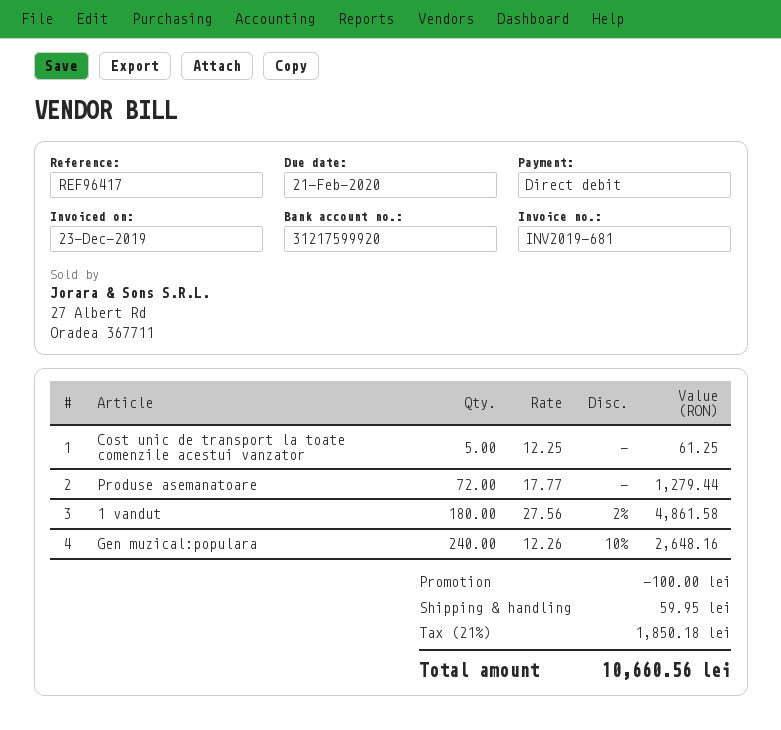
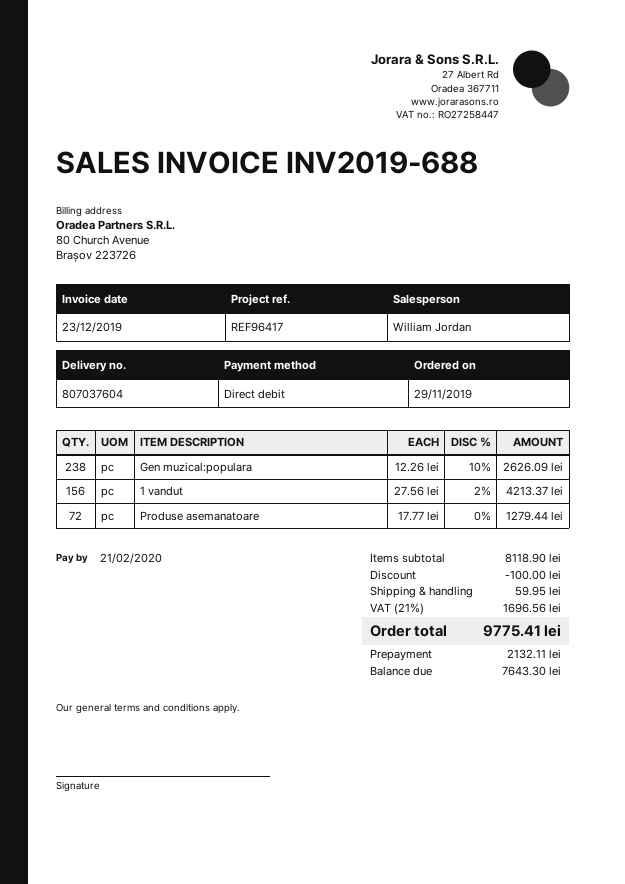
invoice number: INV2019-681 -> INV2019-688
Cost unic de transport la toate comenzile acestui vanzator: 5 x 12.25 = 61.25 -> none
1 vandut: 180 x 27.56 - 2% = 4861.58 -> 156 x 27.56 - 2% = 4213.37
Gen muzical:populara: 240 x 12.26 - 10% = 2648.16 -> 238 x 12.26 - 10% = 2626.09
tax: 21% = 1850.18 -> 21% = 1696.56
total: 10660.56 -> 9775.41

